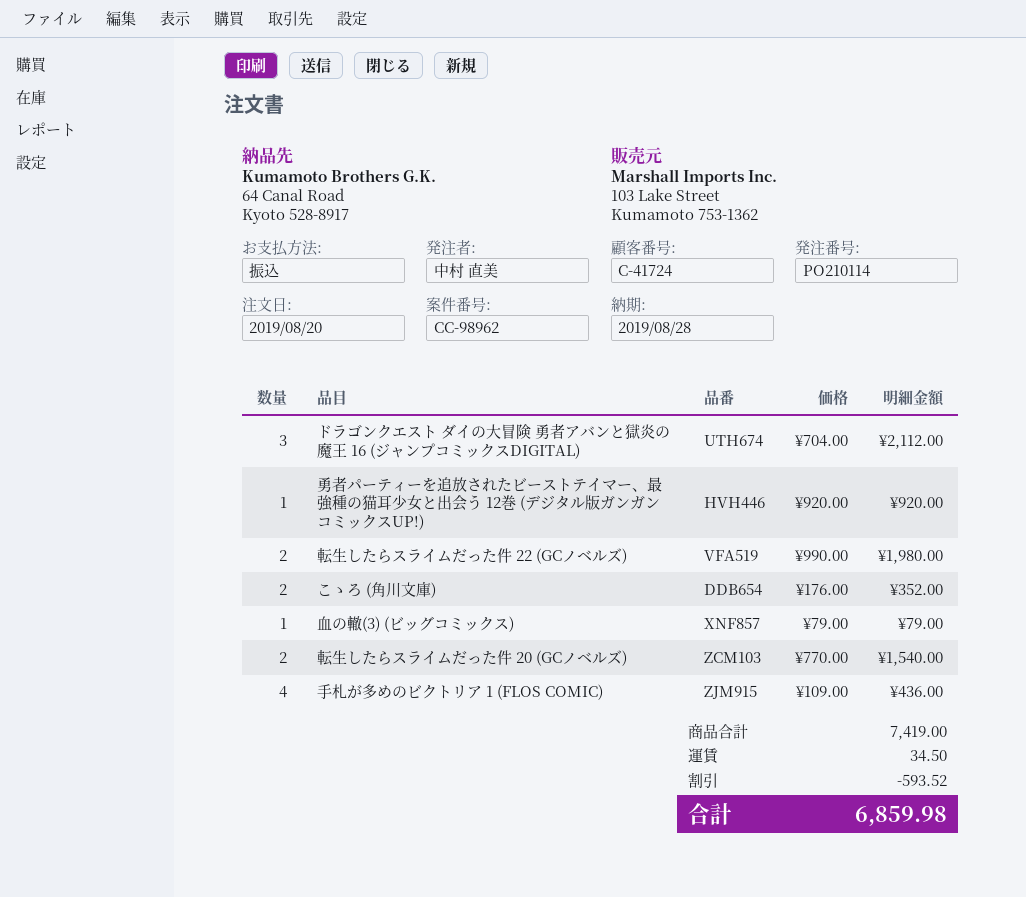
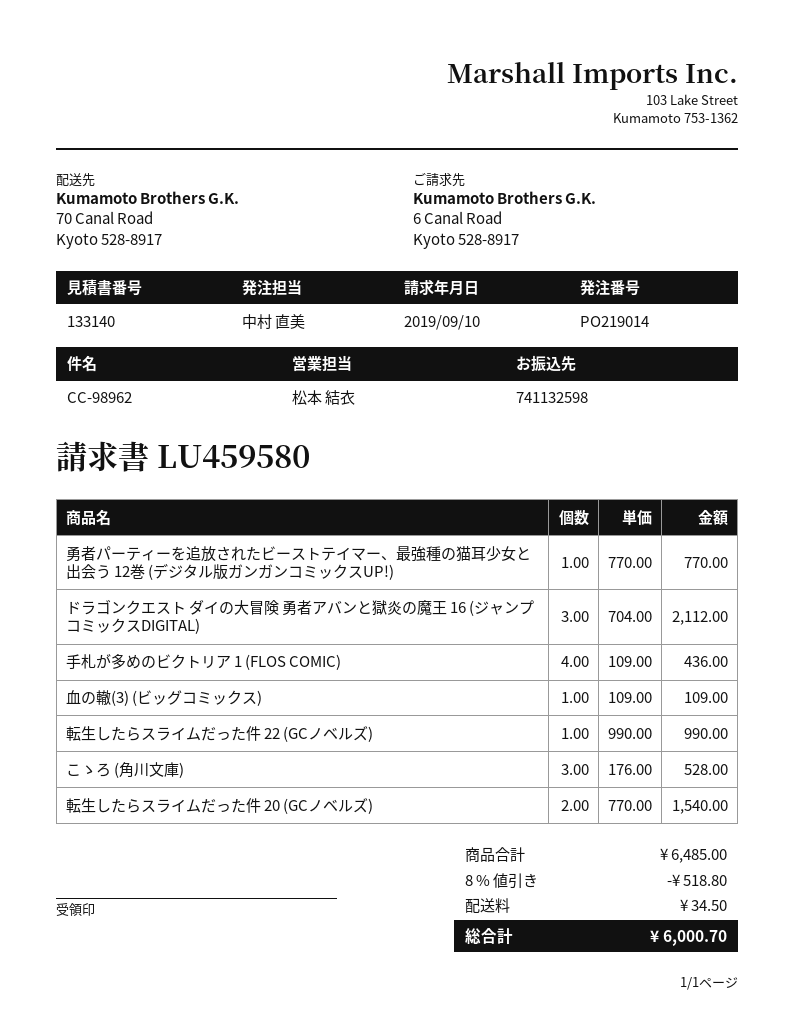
order number: PO210114 -> PO219014
ship to: 64 Canal Road, Kyoto 528-8917 -> 70 Canal Road, Kyoto 528-8917
勇者パーティーを追放されたビーストテイマー、最強種の猫耳少女と出会う 12巻 (デジタル版ガンガンコミックスUP!): 1 x 920.00 = 920.00 -> 1 x 770.00 = 770.00
転生したらスライムだった件 22 (GCノベルズ): 2 x 990.00 = 1980.00 -> 1 x 990.00 = 990.00
こゝろ (角川文庫): 2 x 176.00 = 352.00 -> 3 x 176.00 = 528.00
血の轍(3) (ビッグコミックス): 1 x 79.00 = 79.00 -> 1 x 109.00 = 109.00
subtotal: 7419.00 -> 6485.00
discount: 593.52 -> 518.80
total: 6859.98 -> 6000.70

